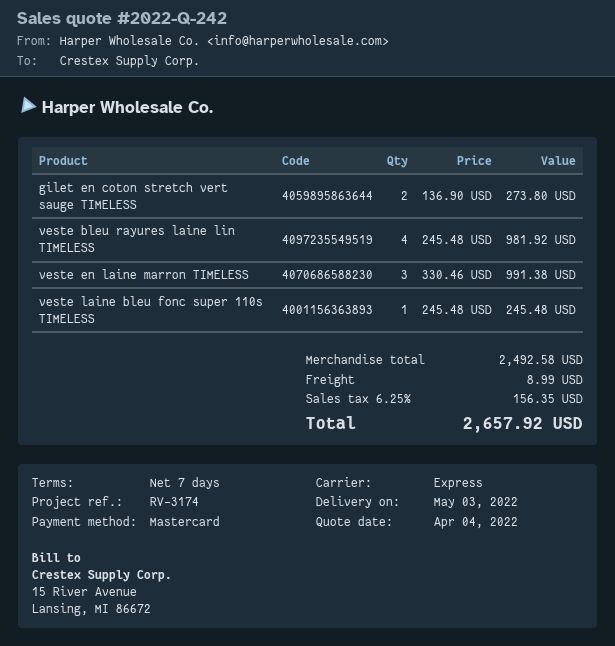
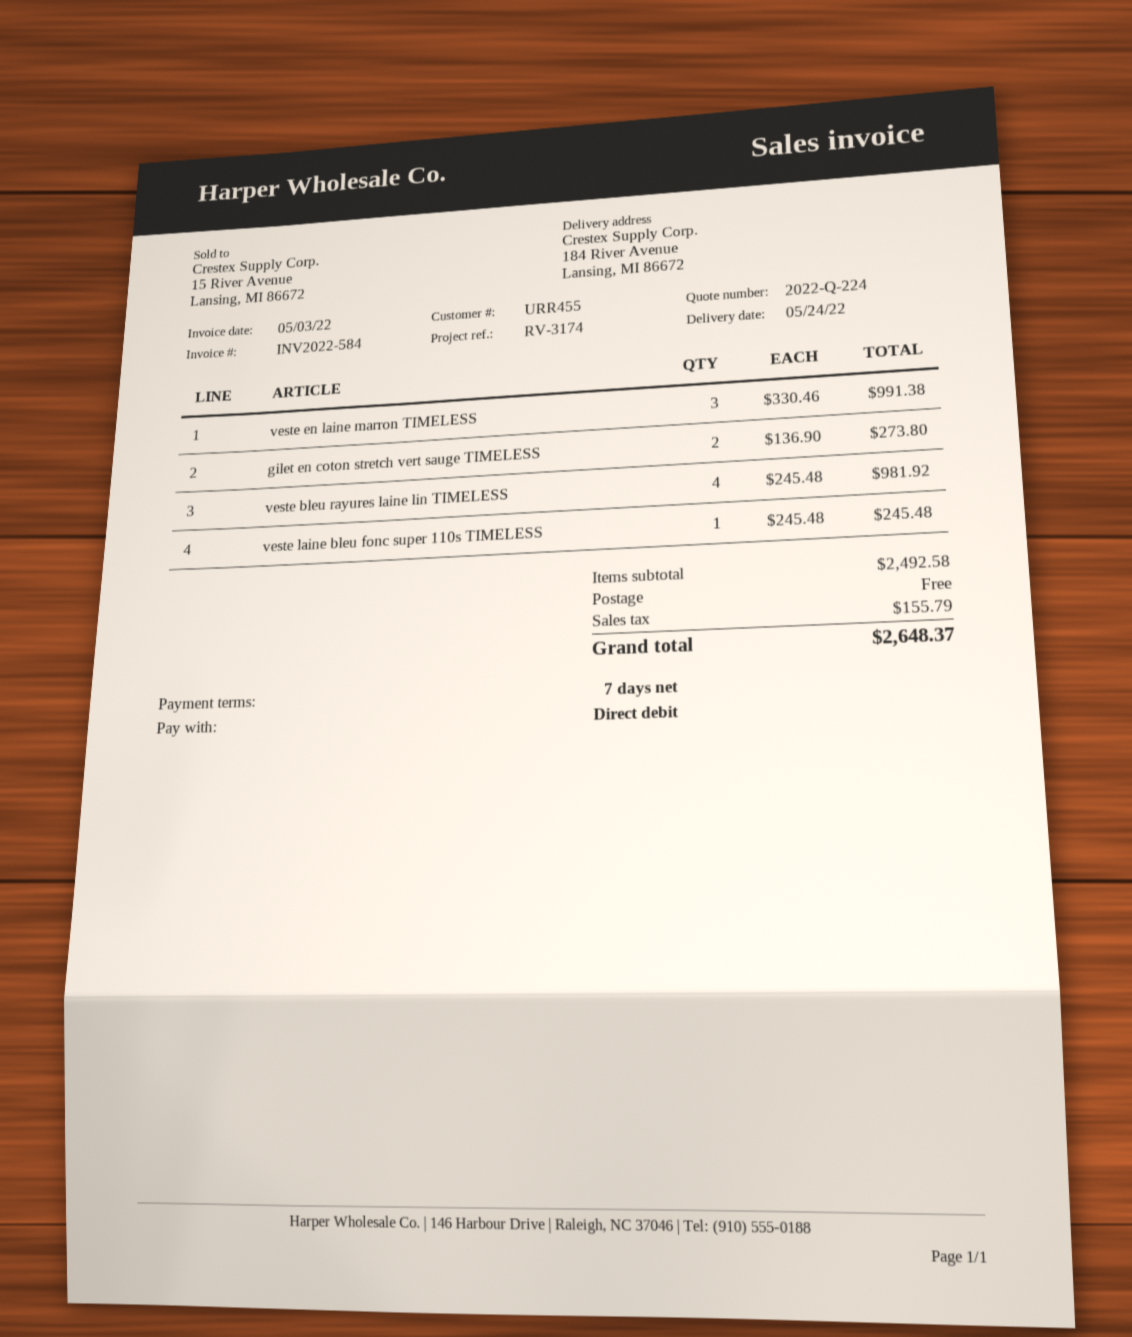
quote number: 2022-Q-242 -> 2022-Q-224
delivery date: 2022-05-03 -> 2022-05-24
payment method: Mastercard -> direct debit
shipping: 8.99 -> 0.00
tax: 156.35 -> 155.79
total: 2657.92 -> 2648.37

